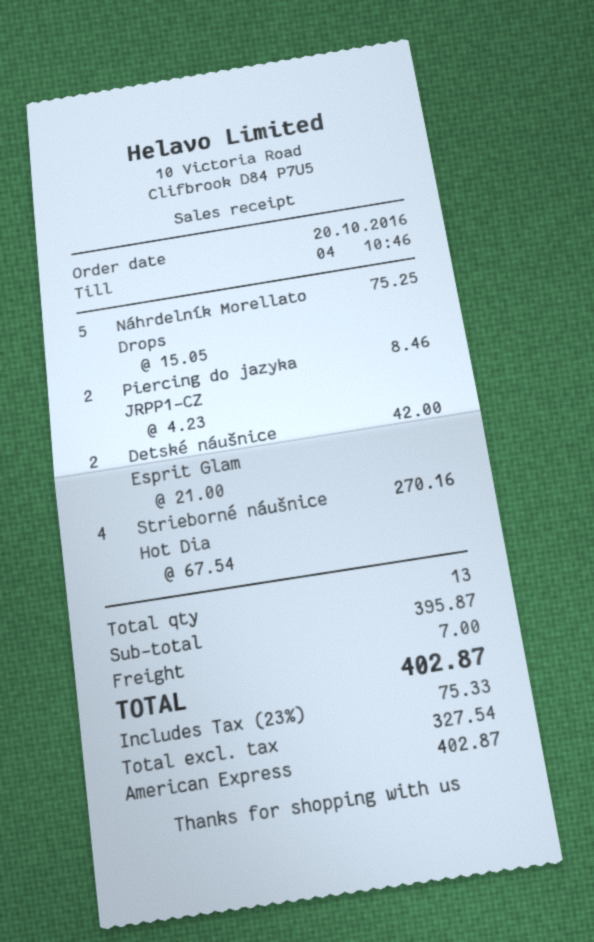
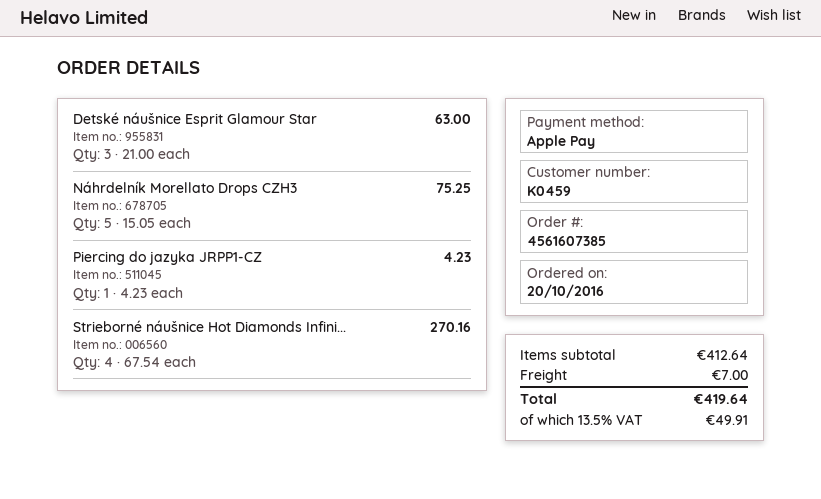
payment method: American Express -> Apple Pay
Piercing do jazyka JRPP1-CZ: 2 x 4.23 = 8.46 -> 1 x 4.23 = 4.23
Detské náušnice Esprit Glam: 2 x 21.00 = 42.00 -> 3 x 21.00 = 63.00
subtotal: 395.87 -> 412.64
tax: 23% = 75.33 -> 13.5% = 49.91
total: 402.87 -> 419.64

